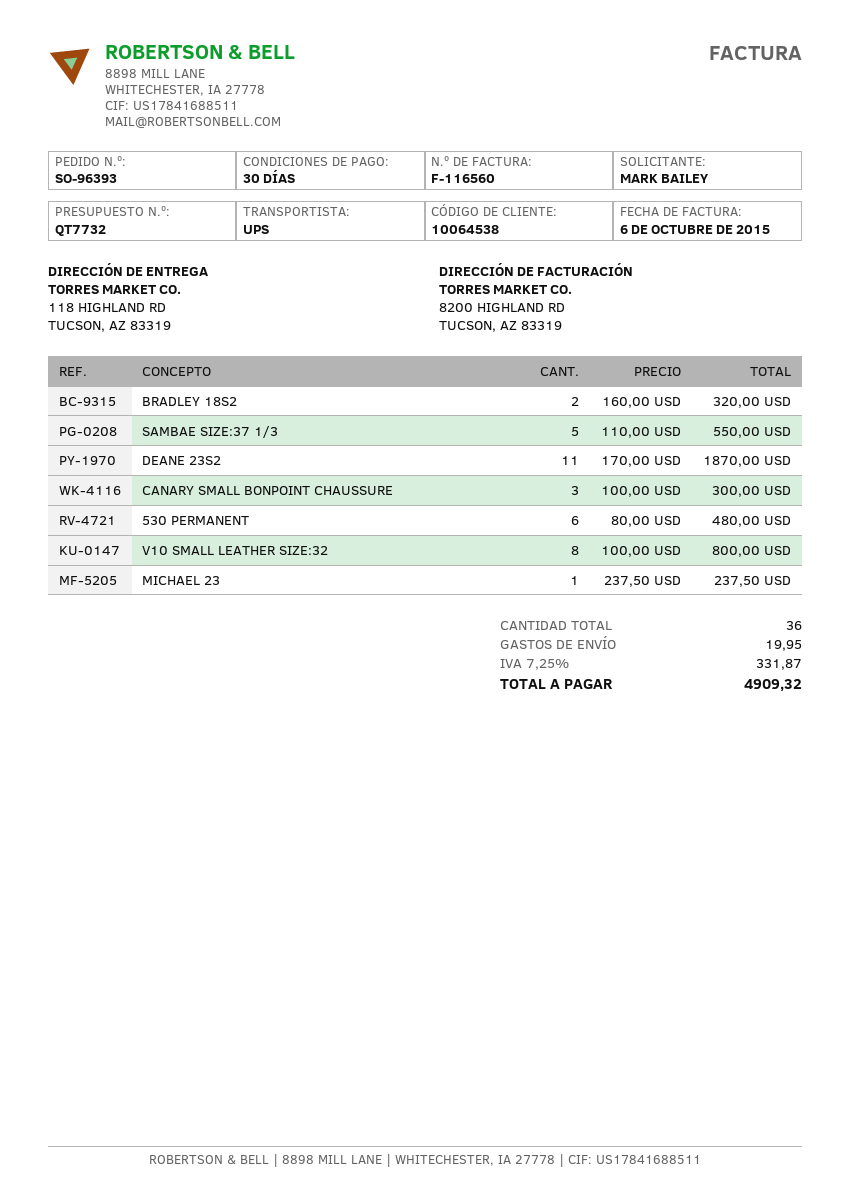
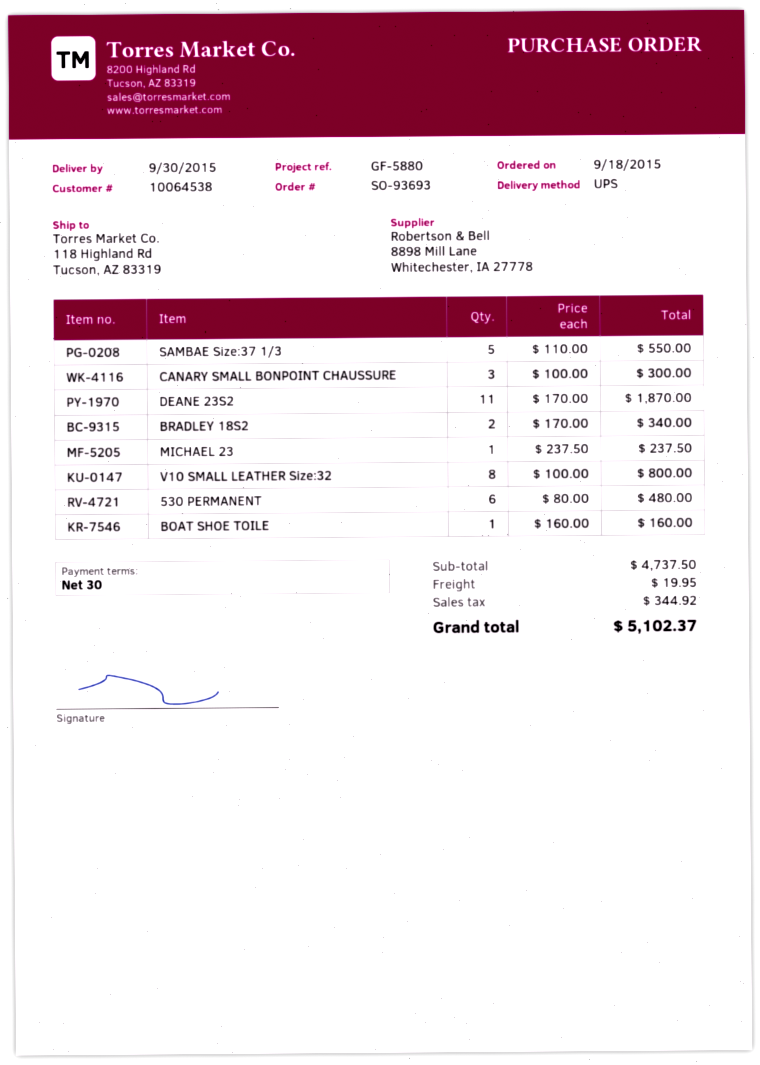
order number: SO-96393 -> SO-93693
BRADLEY 18S2: 2 x 160.00 = 320.00 -> 2 x 170.00 = 340.00
BOAT SHOE TOILE: none -> 1 x 160.00 = 160.00
tax: 331.87 -> 344.92
total: 4909.32 -> 5102.37

